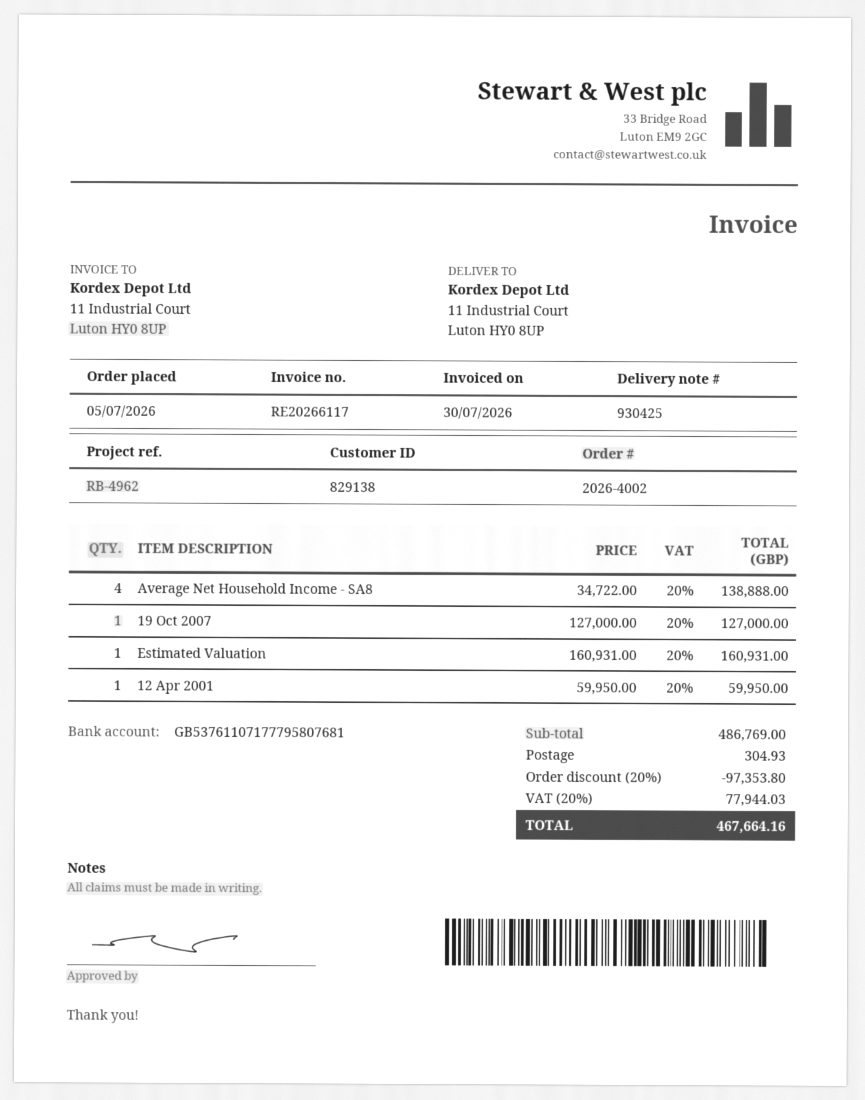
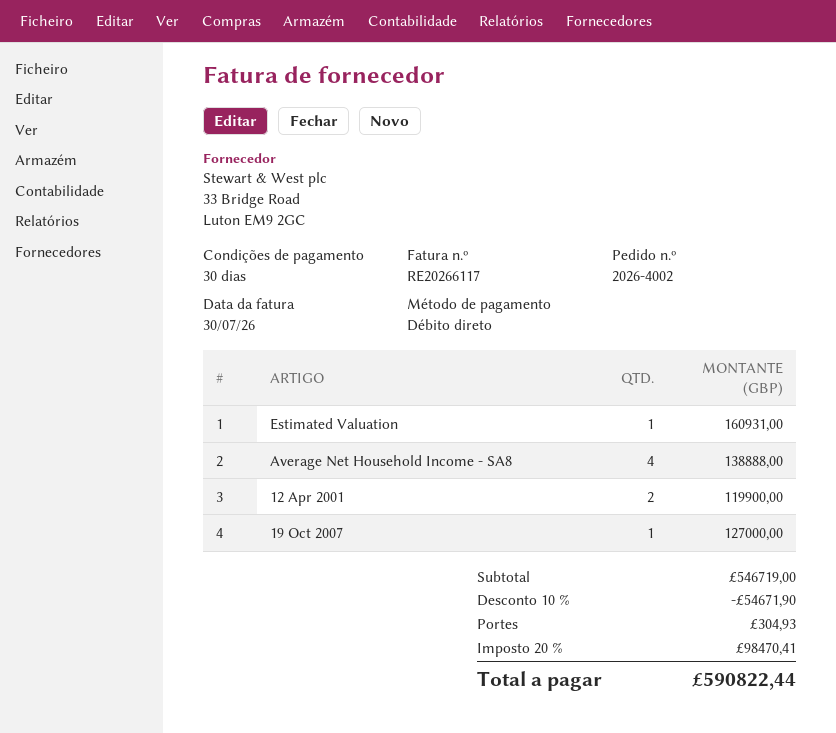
12 Apr 2001: 1 for 59950.00 -> 2 for 119900.00
subtotal: 486769.00 -> 546719.00
discount: 20% = 97353.80 -> 10% = 54671.90
tax: 20% = 77944.03 -> 20% = 98470.41
total: 467664.16 -> 590822.44

